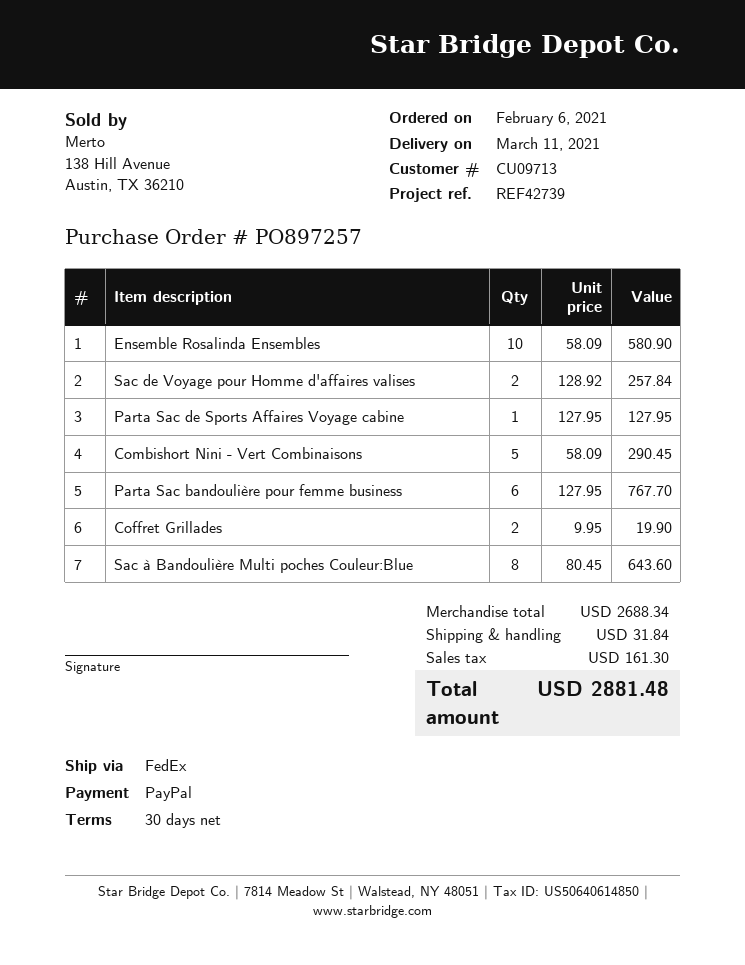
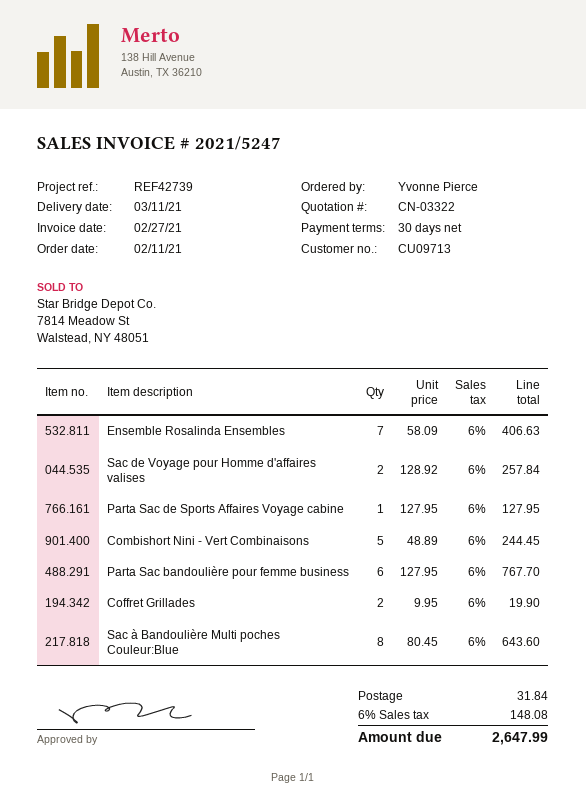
order date: 2021-02-06 -> 2021-02-11
Ensemble Rosalinda Ensembles: 10 x 58.09 = 580.90 -> 7 x 58.09 = 406.63
Combishort Nini - Vert Combinaisons: 5 x 58.09 = 290.45 -> 5 x 48.89 = 244.45
tax: 161.30 -> 148.08
total: 2881.48 -> 2647.99

